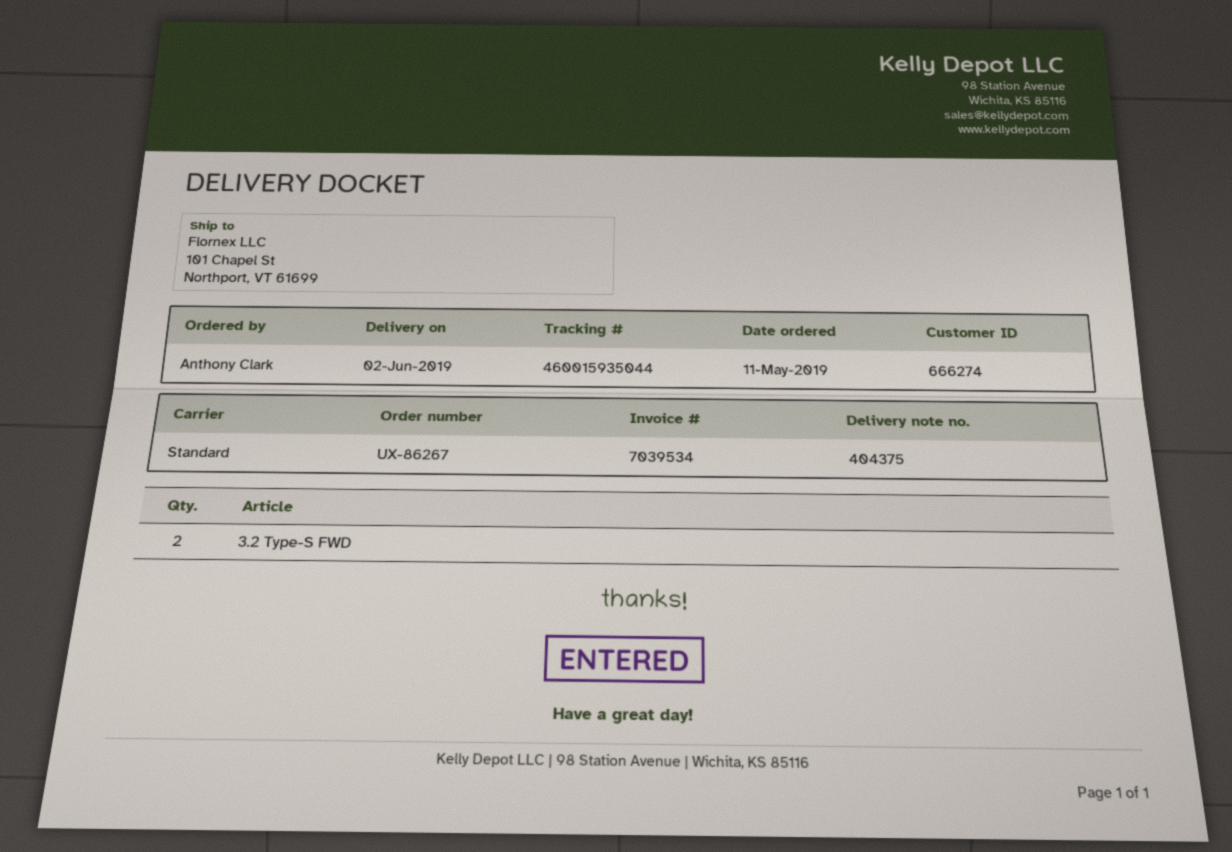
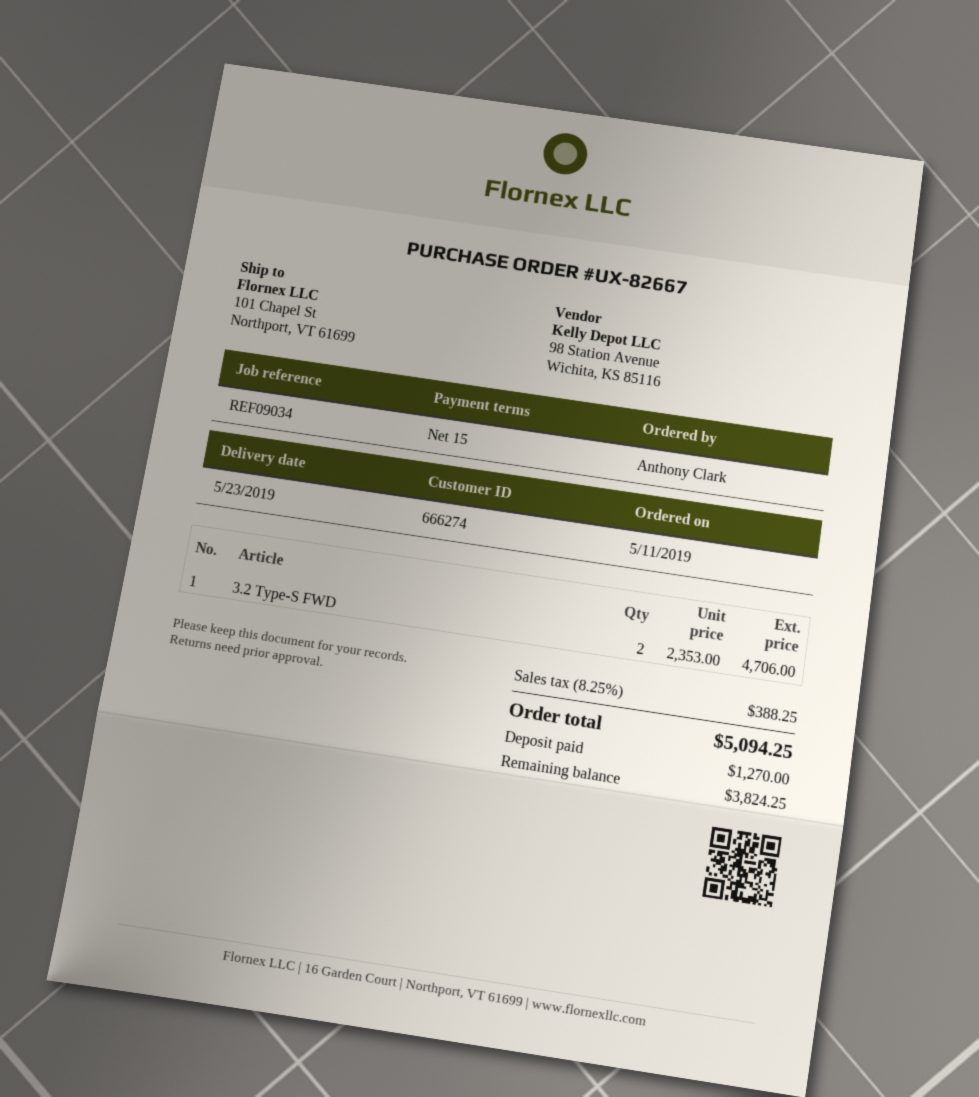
order number: UX-86267 -> UX-82667
delivery date: 2019-06-02 -> 2019-05-23

